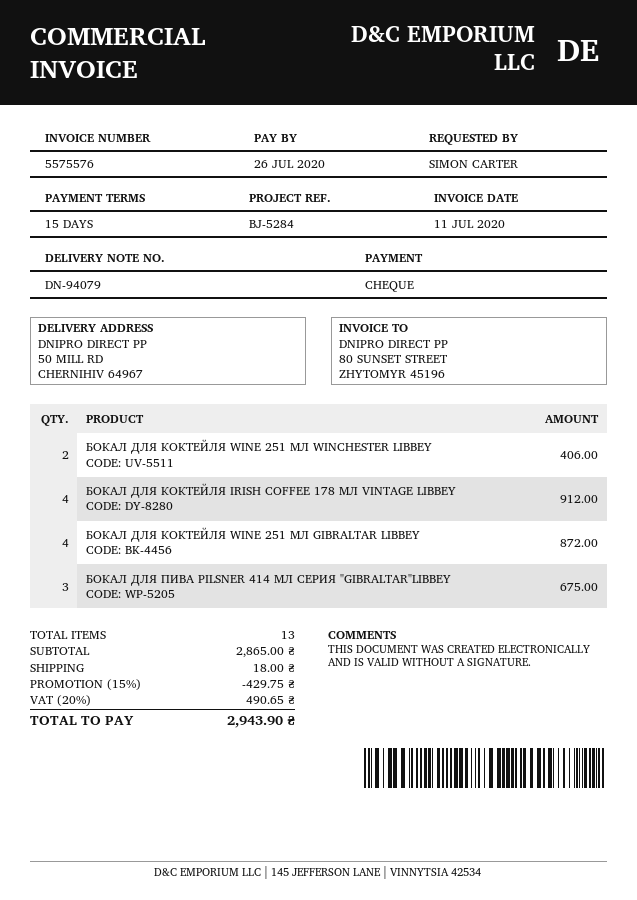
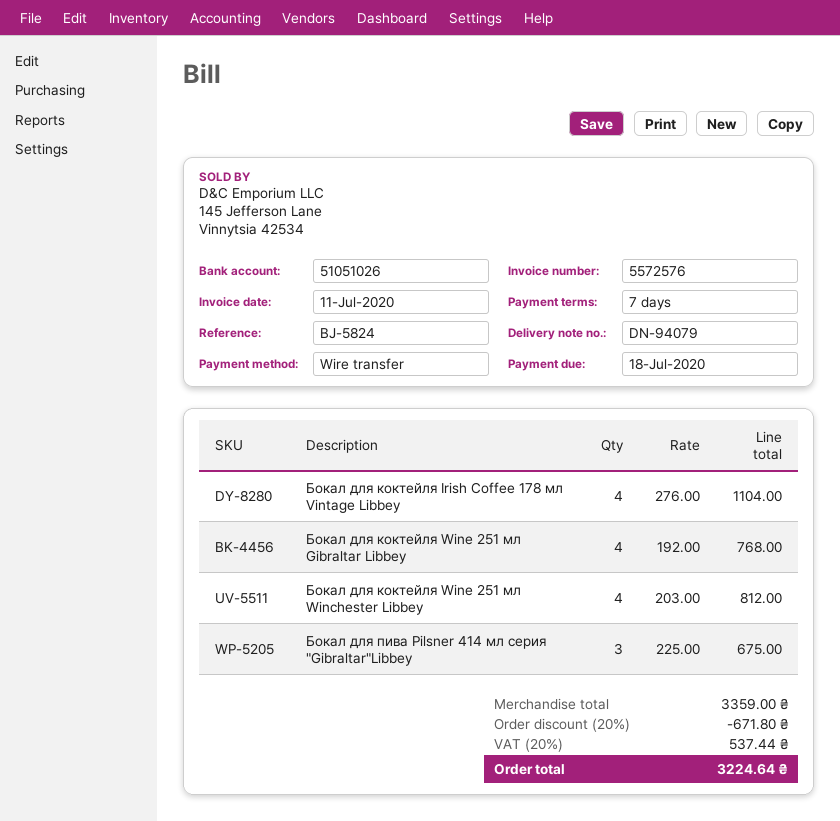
invoice number: 5575576 -> 5572576
payment terms: 15 days -> 7 days
due date: 2020-07-26 -> 2020-07-18
reference: BJ-5284 -> BJ-5824
payment method: cheque -> bank transfer
БОКАЛ ДЛЯ КОКТЕЙЛЯ WINE 251 МЛ WINCHESTER LIBBEY: 2 for 406.00 -> 4 for 812.00
БОКАЛ ДЛЯ КОКТЕЙЛЯ IRISH COFFEE 178 МЛ VINTAGE LIBBEY: 4 for 912.00 -> 4 for 1104.00
БОКАЛ ДЛЯ КОКТЕЙЛЯ WINE 251 МЛ GIBRALTAR LIBBEY: 4 for 872.00 -> 4 for 768.00
subtotal: 2865.00 -> 3359.00
discount: 15% = 429.75 -> 20% = 671.80
shipping: 18.00 -> none
tax: 20% = 490.65 -> 20% = 537.44
total: 2943.90 -> 3224.64

